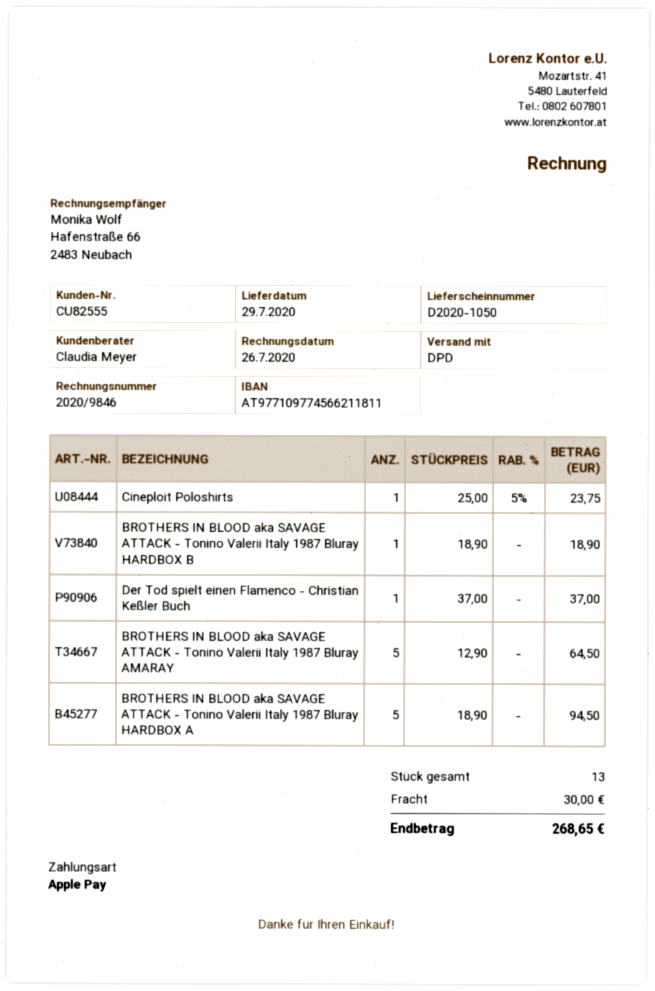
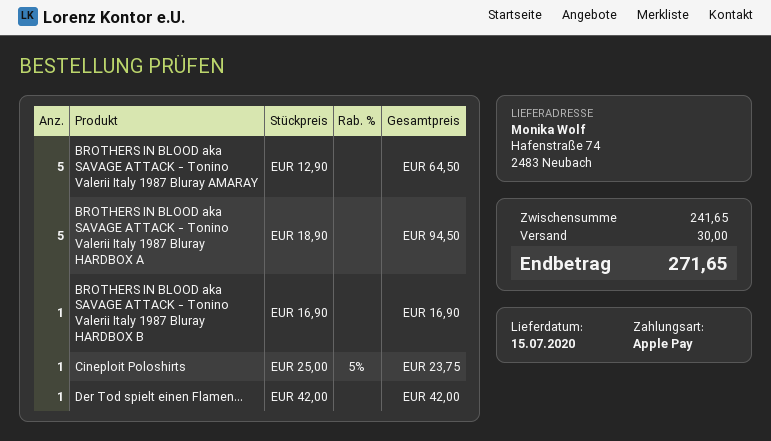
delivery date: 2020-07-29 -> 2020-07-15
BROTHERS IN BLOOD aka SAVAGE ATTACK - Tonino Valerii Italy 1987 Bluray HARDBOX B: 1 x 18.90 = 18.90 -> 1 x 16.90 = 16.90
Der Tod spielt einen Flamenco - Christian Keßler Buch: 1 x 37.00 = 37.00 -> 1 x 42.00 = 42.00
total: 268.65 -> 271.65

